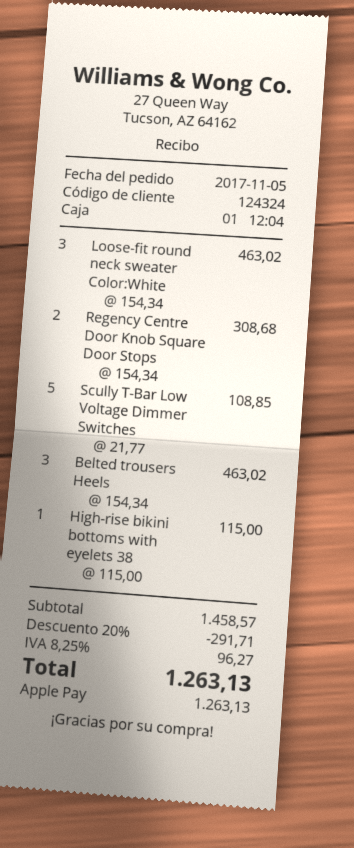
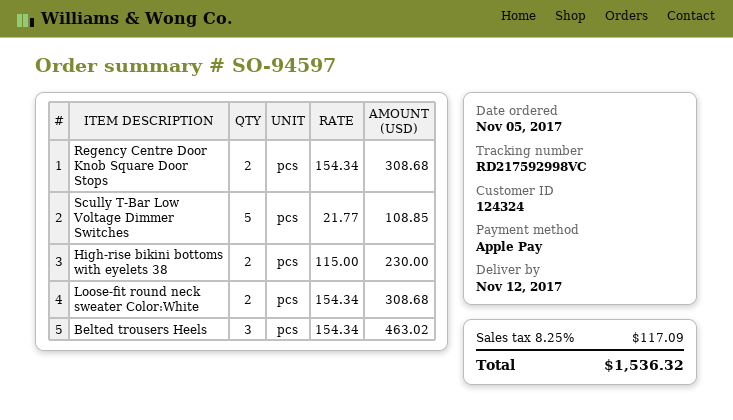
Loose-fit round neck sweater Color:White: 3 x 154.34 = 463.02 -> 2 x 154.34 = 308.68
High-rise bikini bottoms with eyelets 38: 1 x 115.00 = 115.00 -> 2 x 115.00 = 230.00
discount: 20% = 291.71 -> none
tax: 8.25% = 96.27 -> 8.25% = 117.09
total: 1263.13 -> 1536.32

